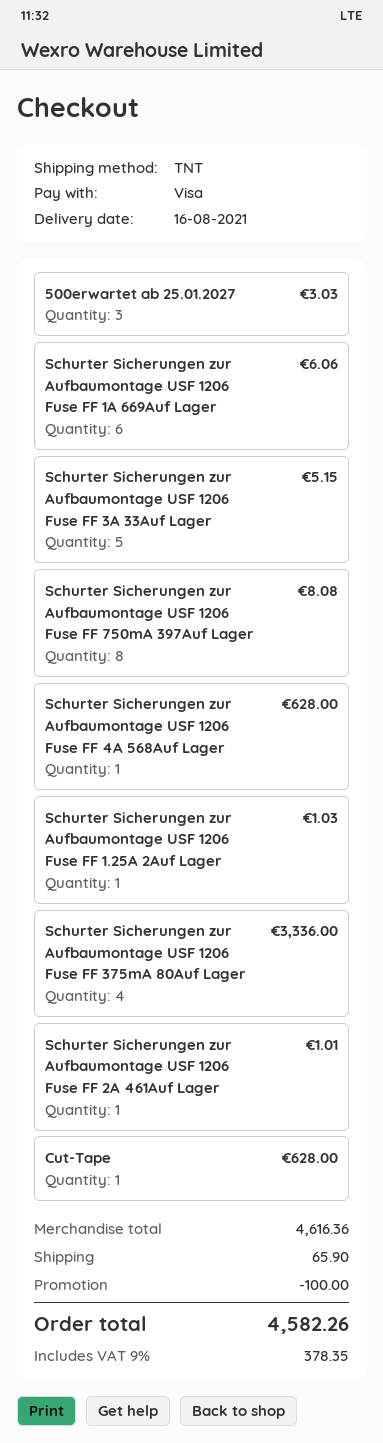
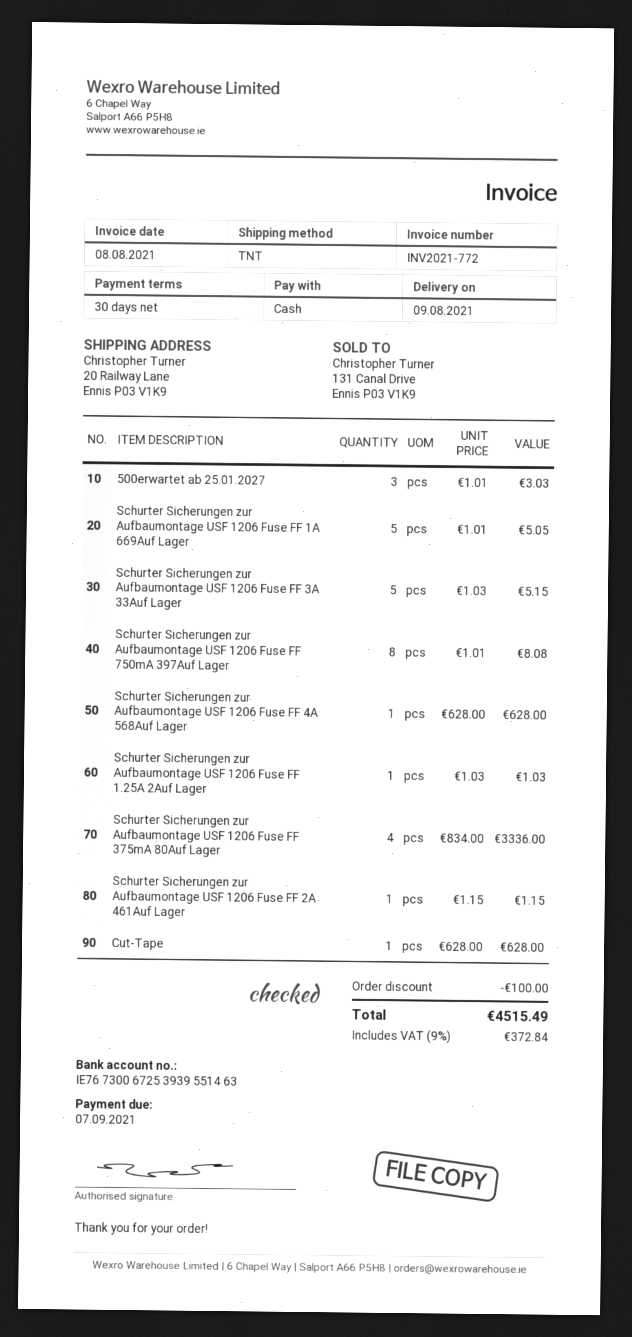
delivery date: 2021-08-16 -> 2021-08-09
payment method: Visa -> cash
Schurter Sicherungen zur Aufbaumontage USF 1206 Fuse FF 1A 669Auf Lager: 6 for 6.06 -> 5 for 5.05
Schurter Sicherungen zur Aufbaumontage USF 1206 Fuse FF 2A 461Auf Lager: 1 for 1.01 -> 1 for 1.15
shipping: 65.90 -> none
tax: 9% = 378.35 -> 9% = 372.84
total: 4582.26 -> 4515.49

